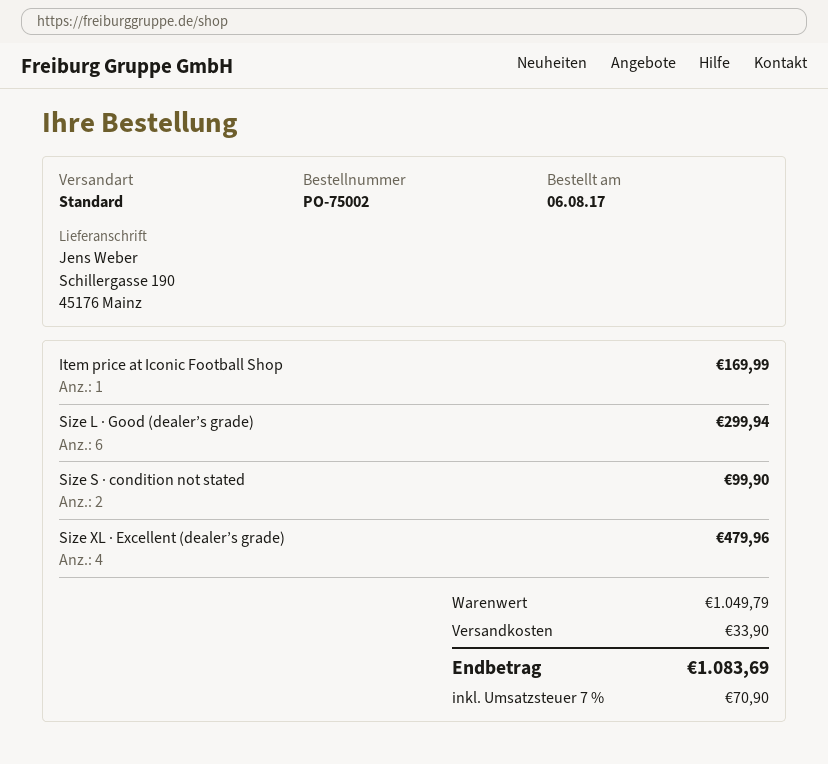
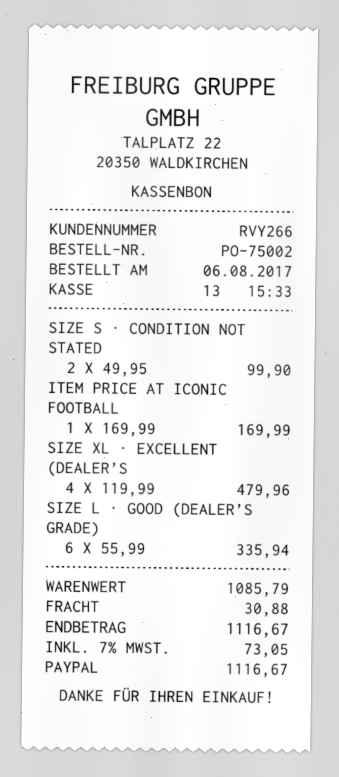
Size L · Good (dealer’s grade): 6 for 299.94 -> 6 for 335.94
subtotal: 1049.79 -> 1085.79
shipping: 33.90 -> 30.88
tax: 7% = 70.90 -> 7% = 73.05
total: 1083.69 -> 1116.67

